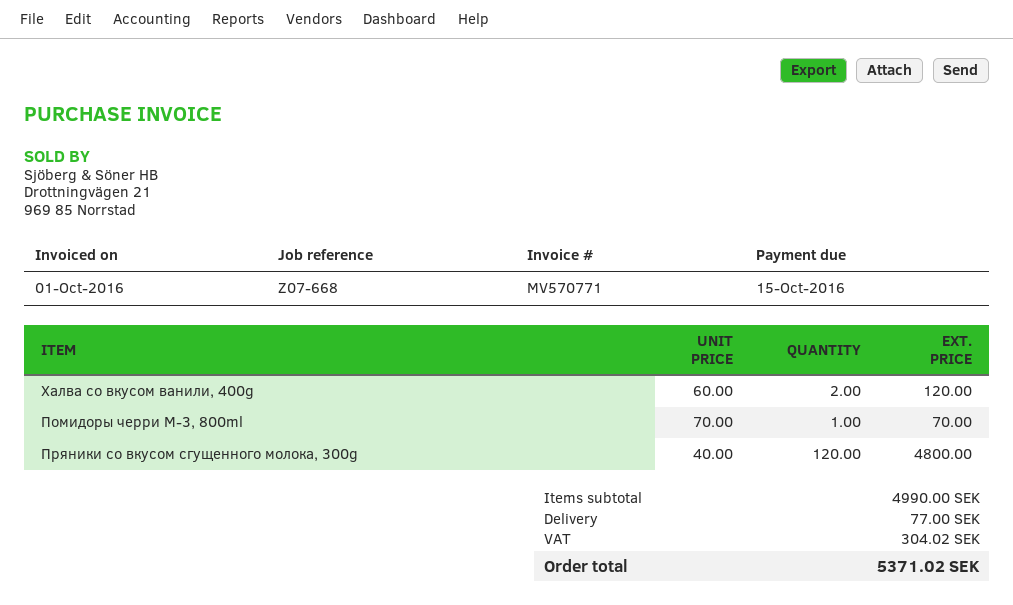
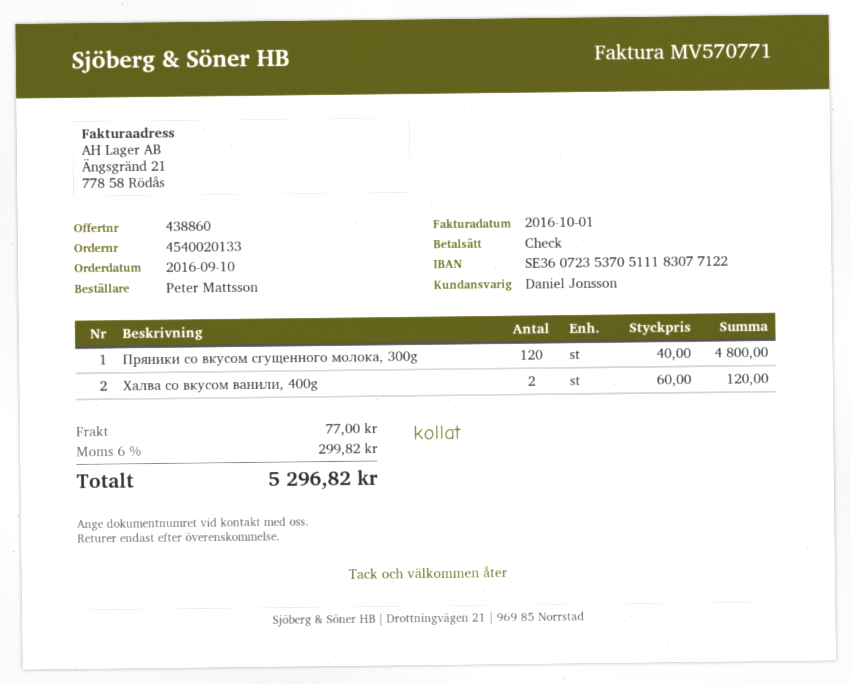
Помидоры черри М-3, 800ml: 1 x 70.00 = 70.00 -> none
tax: 304.02 -> 299.82
total: 5371.02 -> 5296.82

